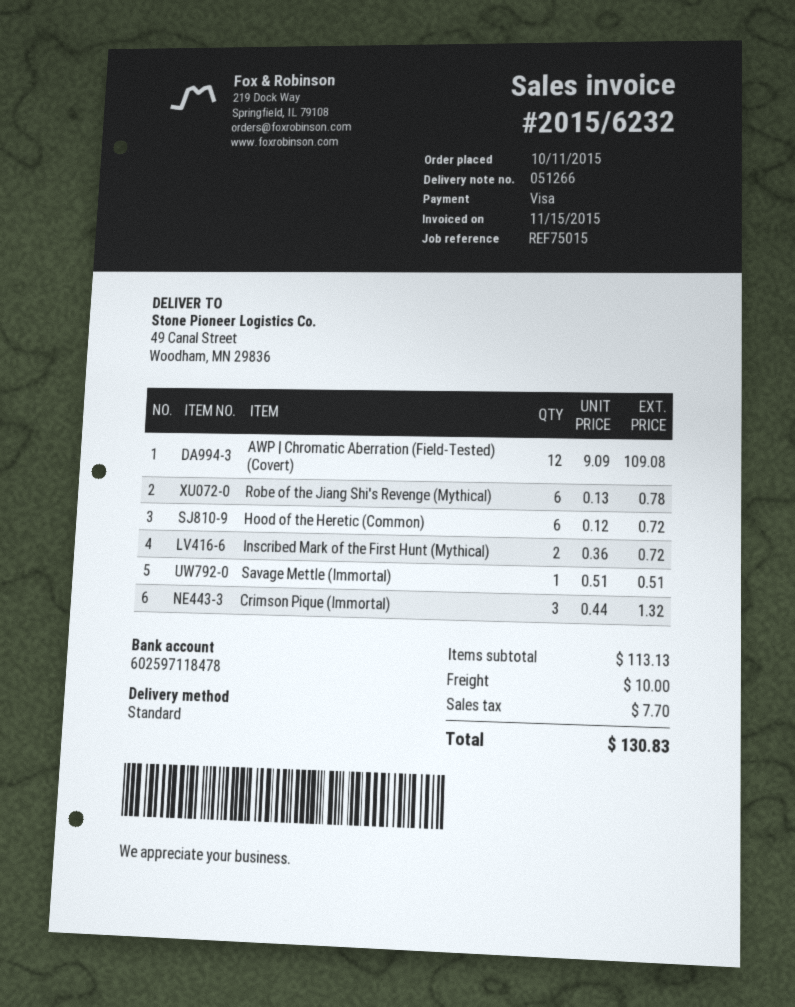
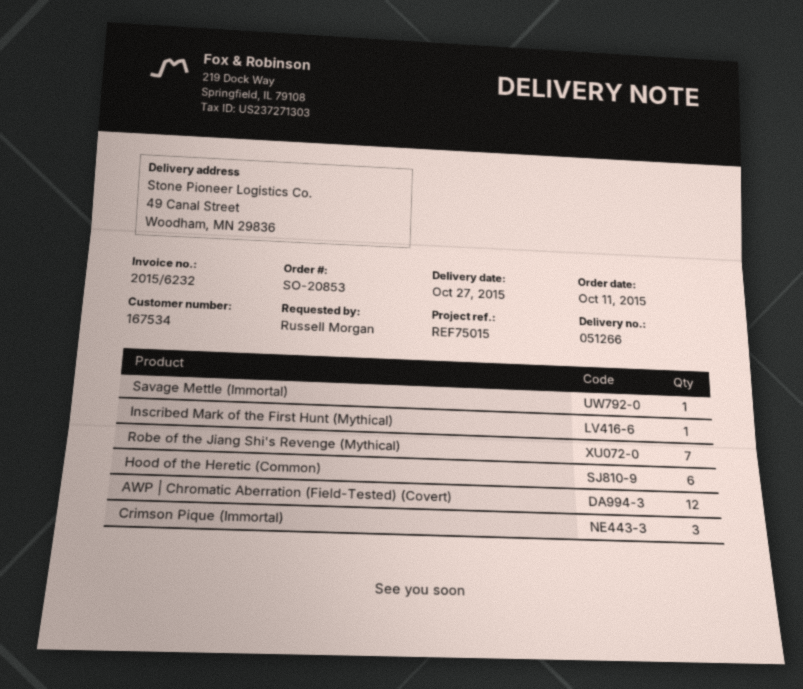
Robe of the Jiang Shi's Revenge (Mythical): 6 -> 7
Inscribed Mark of the First Hunt (Mythical): 2 -> 1

